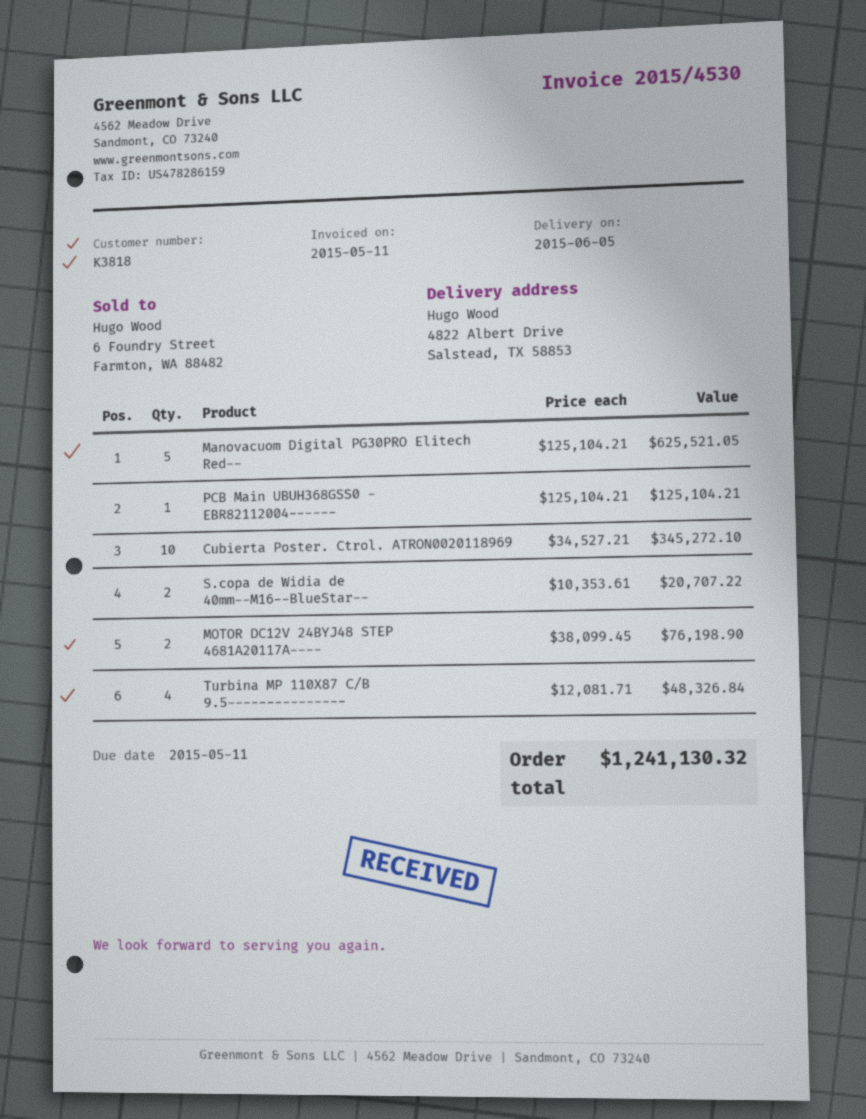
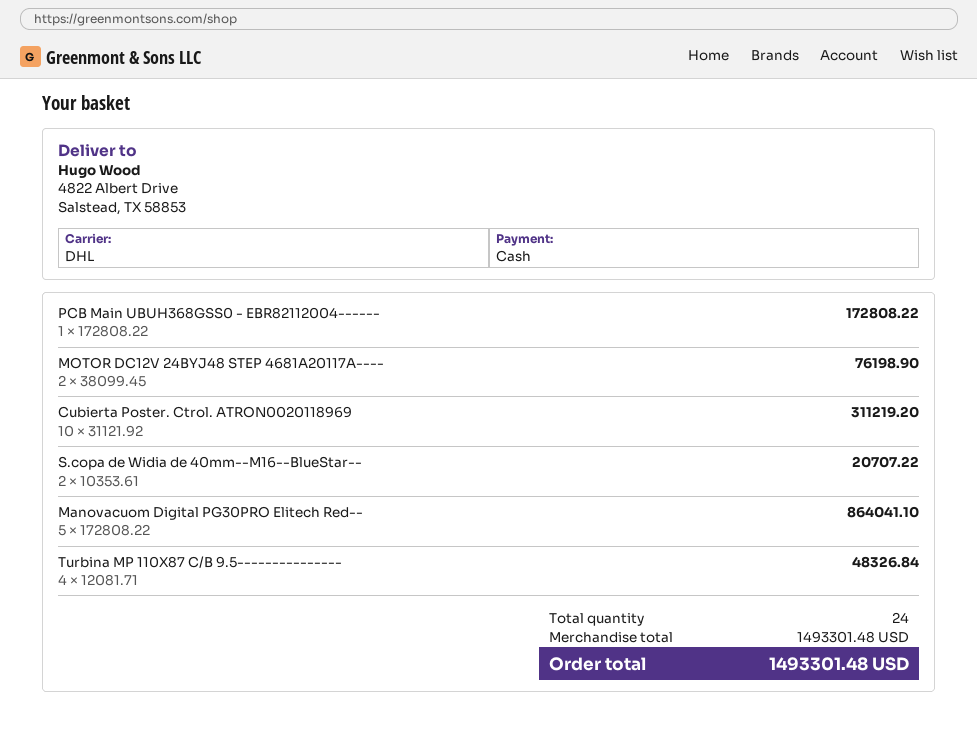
Manovacuom Digital PG30PRO Elitech Red--: 5 x 125104.21 = 625521.05 -> 5 x 172808.22 = 864041.10
PCB Main UBUH368GSS0 - EBR82112004------: 1 x 125104.21 = 125104.21 -> 1 x 172808.22 = 172808.22
Cubierta Poster. Ctrol. ATRON0020118969: 10 x 34527.21 = 345272.10 -> 10 x 31121.92 = 311219.20
total: 1241130.32 -> 1493301.48

